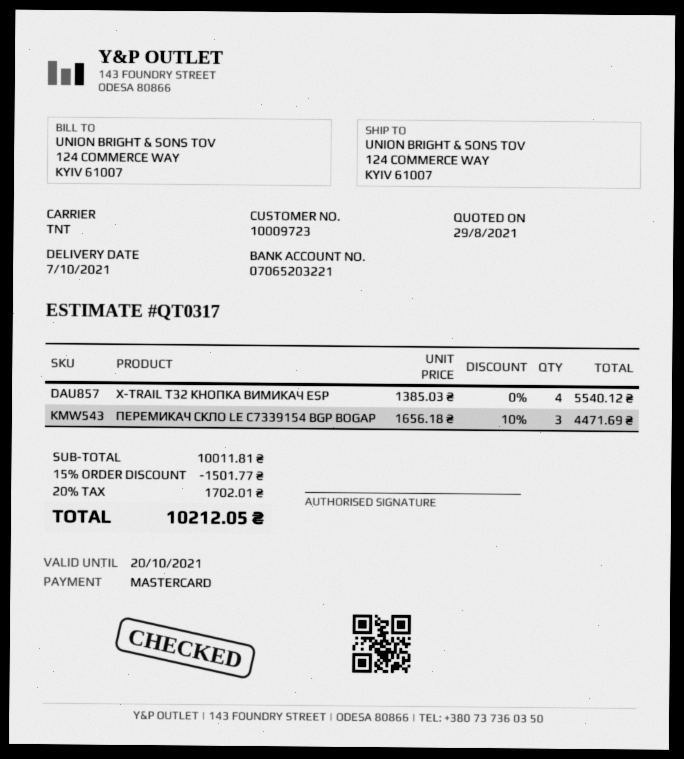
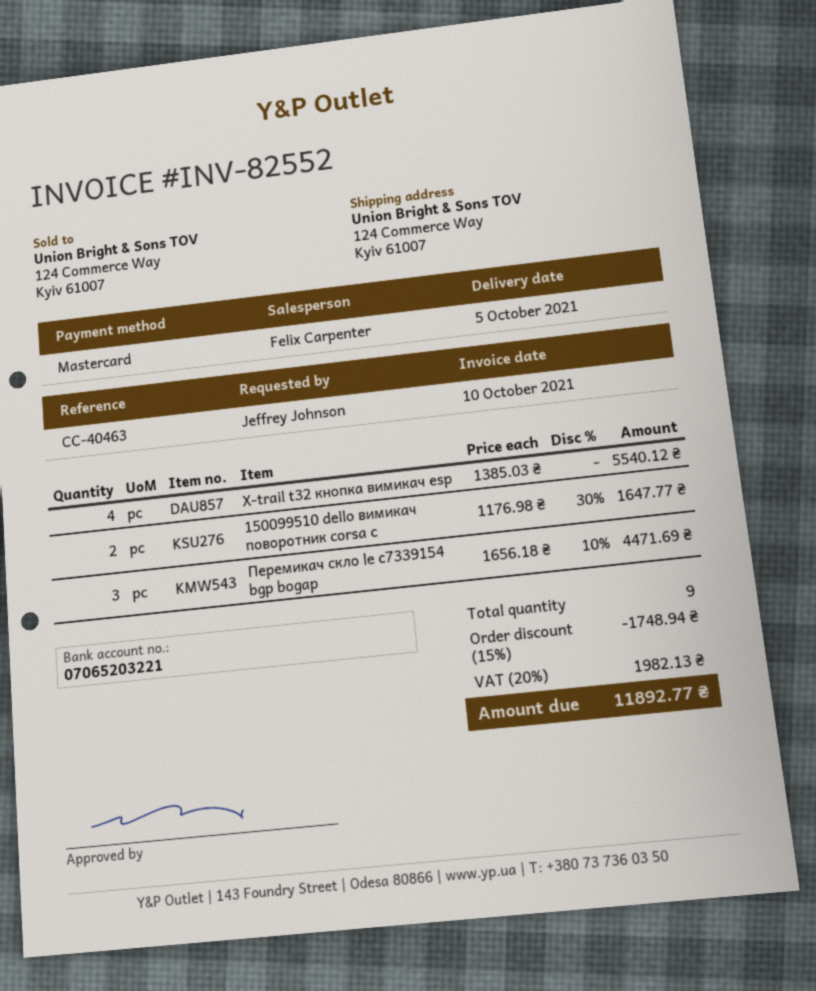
delivery date: 2021-10-07 -> 2021-10-05
150099510 dello вимикач поворотник corsa c: none -> 2 x 1176.98 - 30% = 1647.77
discount: 15% = 1501.77 -> 15% = 1748.94
tax: 20% = 1702.01 -> 20% = 1982.13
total: 10212.05 -> 11892.77

